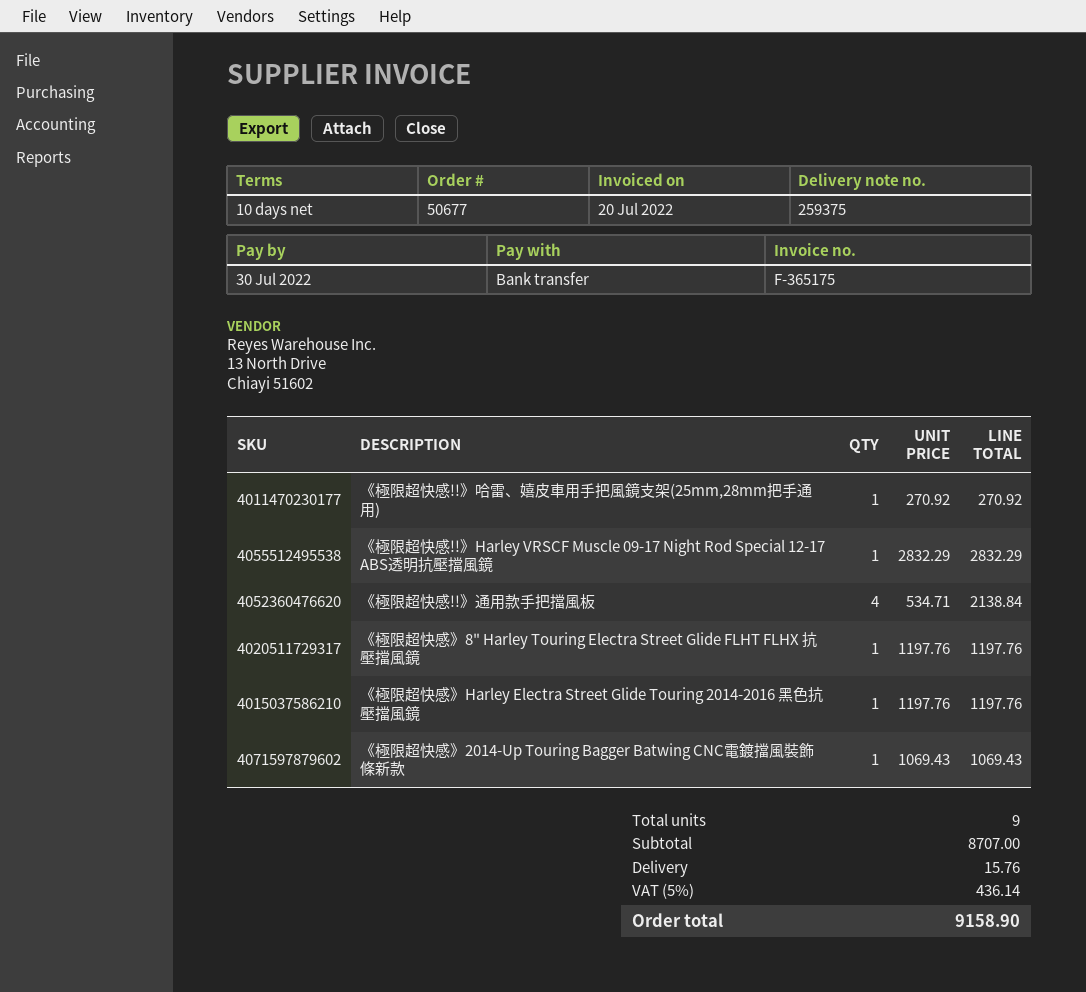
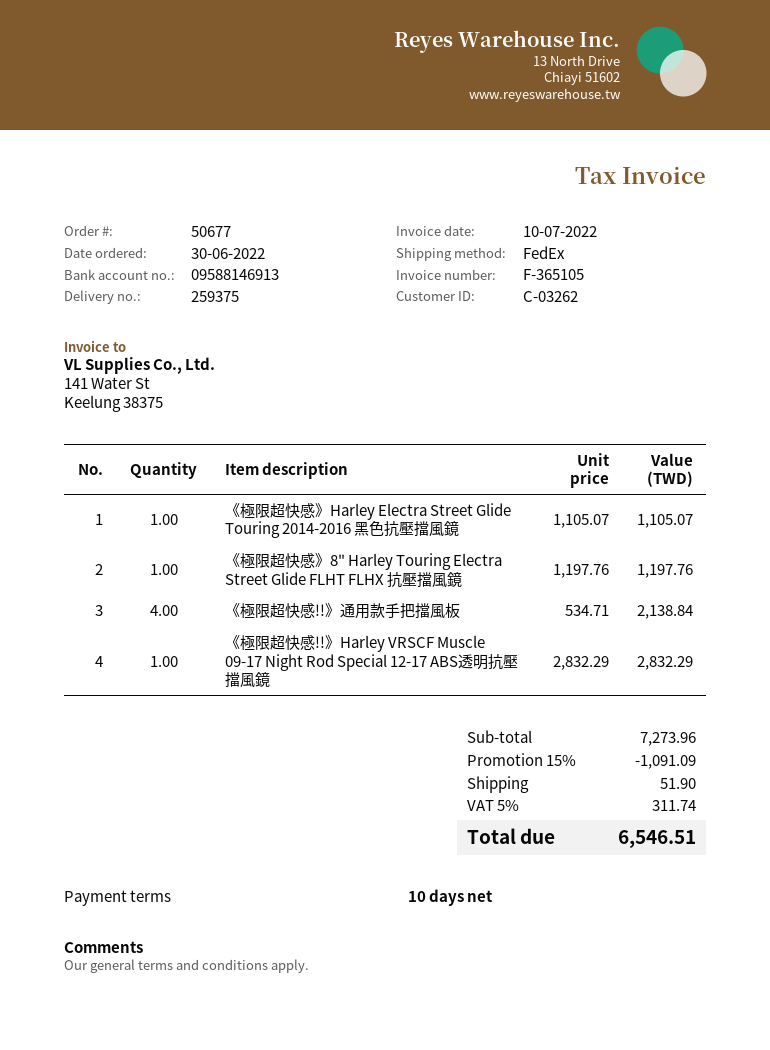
invoice number: F-365175 -> F-365105
invoice date: 2022-07-20 -> 2022-07-10
《極限超快感!!》哈雷、嬉皮車用手把風鏡支架(25mm,28mm把手通用): 1 x 270.92 = 270.92 -> none
《極限超快感》Harley Electra Street Glide Touring 2014-2016 黑色抗壓擋風鏡: 1 x 1197.76 = 1197.76 -> 1 x 1105.07 = 1105.07
《極限超快感》2014-Up Touring Bagger Batwing CNC電鍍擋風裝飾條新款: 1 x 1069.43 = 1069.43 -> none
subtotal: 8707.00 -> 7273.96
discount: none -> 15% = 1091.09
shipping: 15.76 -> 51.90
tax: 5% = 436.14 -> 5% = 311.74
total: 9158.90 -> 6546.51

